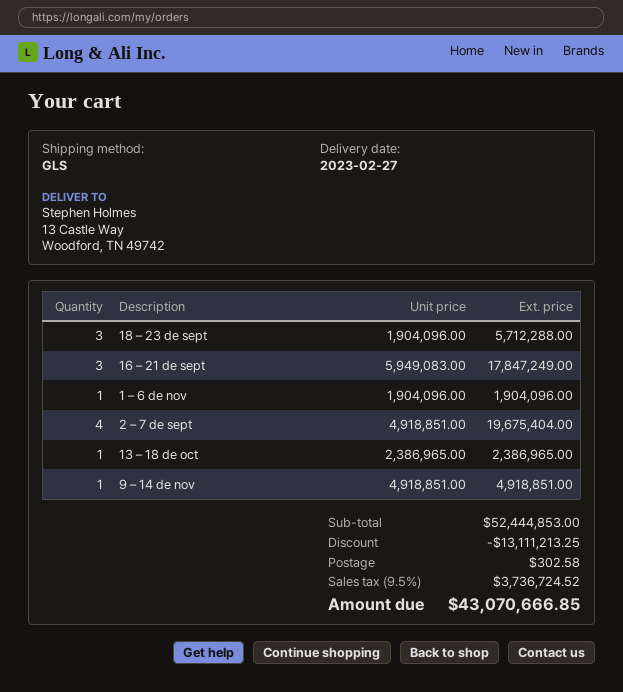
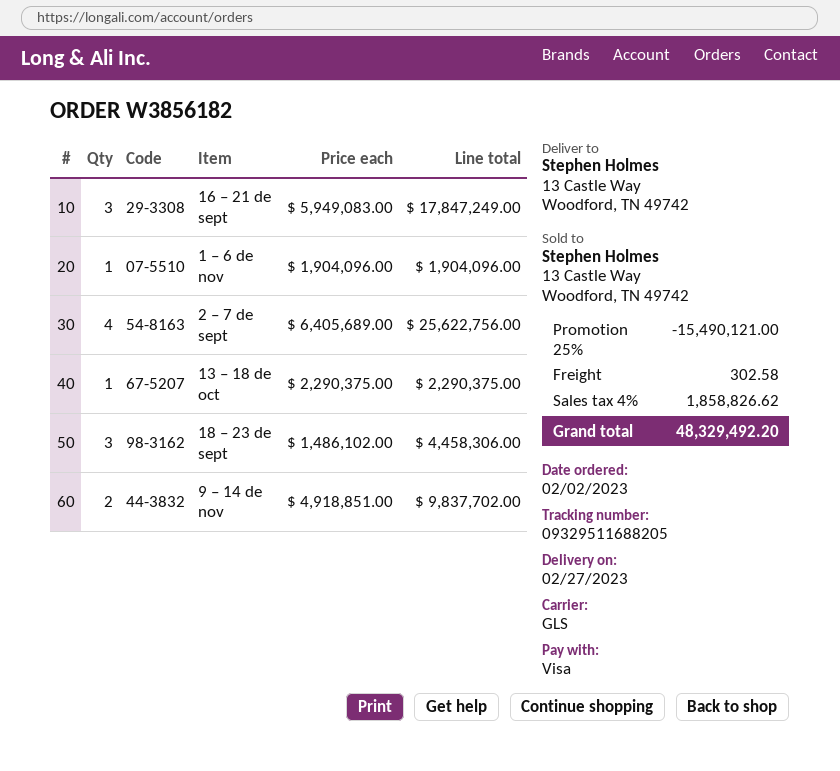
18 – 23 de sept: 3 x 1904096.00 = 5712288.00 -> 3 x 1486102.00 = 4458306.00
2 – 7 de sept: 4 x 4918851.00 = 19675404.00 -> 4 x 6405689.00 = 25622756.00
13 – 18 de oct: 1 x 2386965.00 = 2386965.00 -> 1 x 2290375.00 = 2290375.00
9 – 14 de nov: 1 x 4918851.00 = 4918851.00 -> 2 x 4918851.00 = 9837702.00
discount: 13111213.25 -> 15490121.00
tax: 9.5% = 3736724.52 -> 4% = 1858826.62
total: 43070666.85 -> 48329492.20

